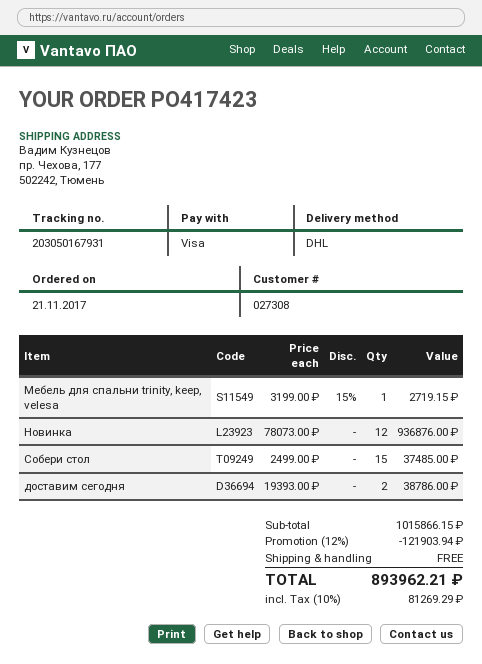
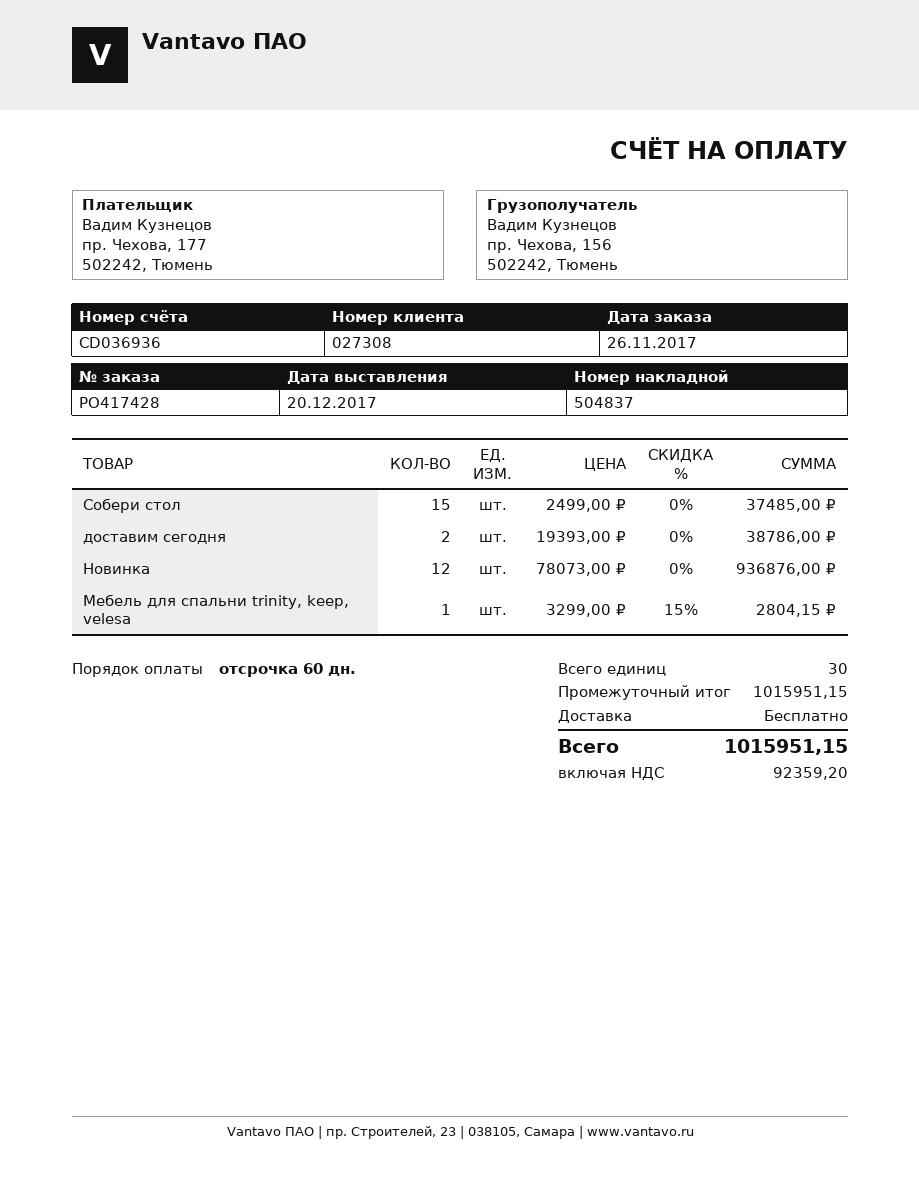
order number: PO417423 -> PO417428
order date: 2017-11-21 -> 2017-11-26
ship to: пр. Чехова, 177, 502242, Тюмень -> пр. Чехова, 156, 502242, Тюмень
Мебель для спальни trinity, keep, velesa: 1 x 3199.00 - 15% = 2719.15 -> 1 x 3299.00 - 15% = 2804.15
subtotal: 1015866.15 -> 1015951.15
discount: 12% = 121903.94 -> none
tax: 81269.29 -> 92359.20
total: 893962.21 -> 1015951.15

